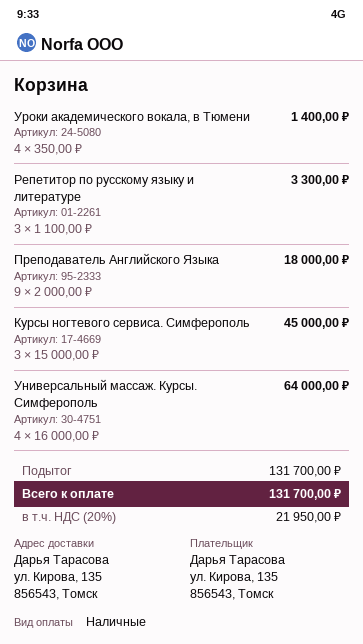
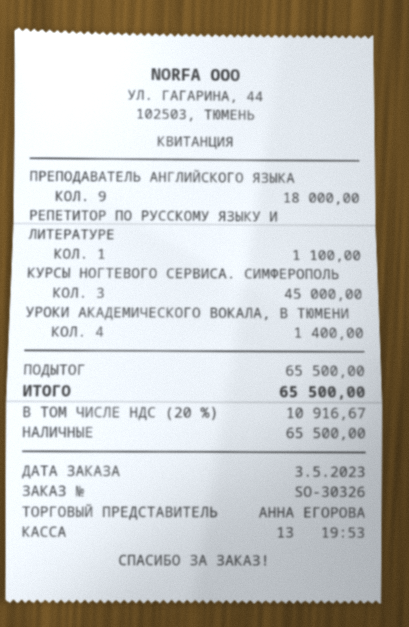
Репетитор по русскому языку и литературе: 3 for 3300.00 -> 1 for 1100.00
Универсальный массаж. Курсы. Симферополь: 4 for 64000.00 -> none
subtotal: 131700.00 -> 65500.00
tax: 20% = 21950.00 -> 20% = 10916.67
total: 131700.00 -> 65500.00

